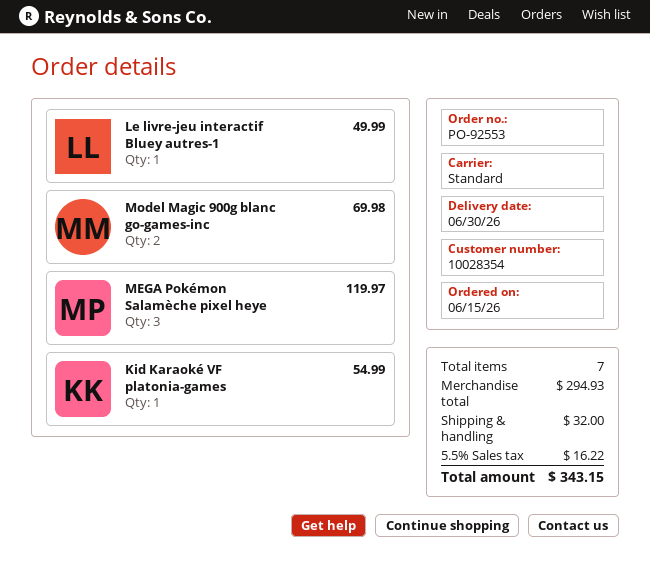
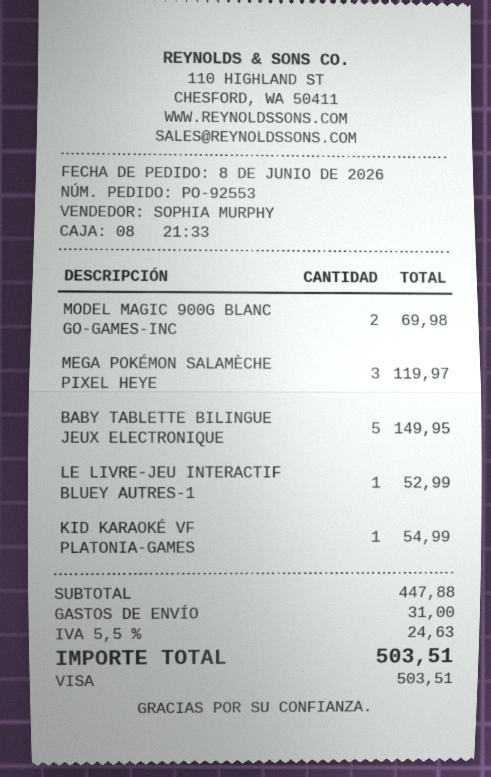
order date: 2026-06-15 -> 2026-06-08
Le livre-jeu interactif Bluey autres-1: 1 for 49.99 -> 1 for 52.99
BABY TABLETTE BILINGUE JEUX ELECTRONIQUE: none -> 5 for 149.95
subtotal: 294.93 -> 447.88
shipping: 32.00 -> 31.00
tax: 5.5% = 16.22 -> 5.5% = 24.63
total: 343.15 -> 503.51

